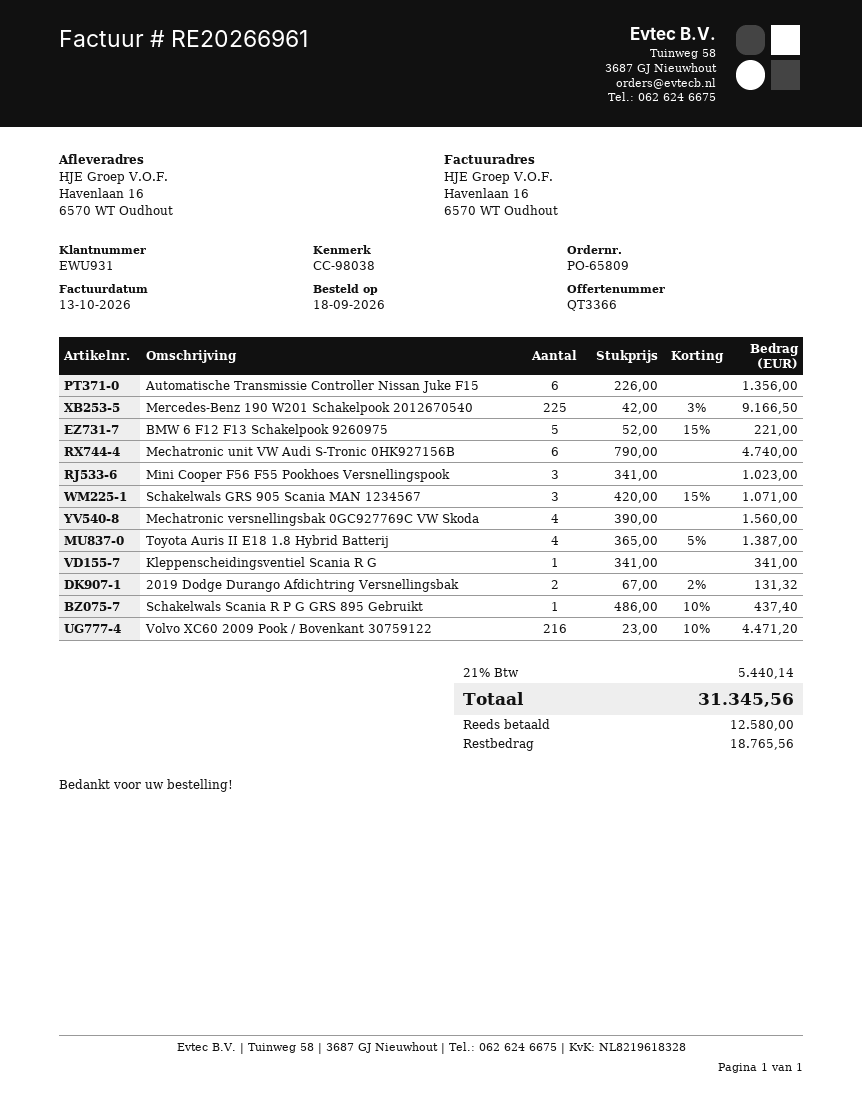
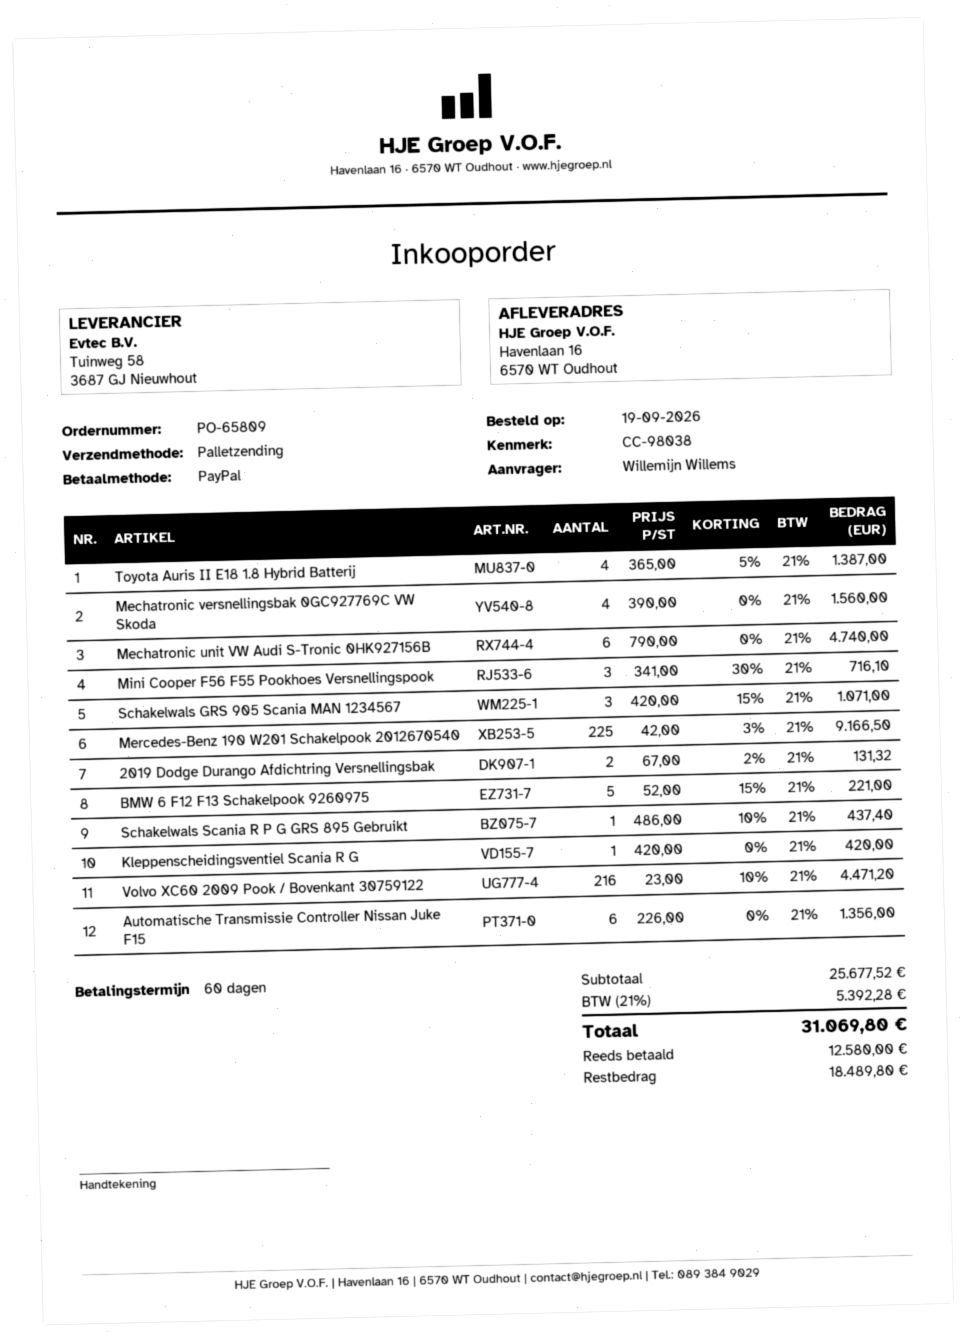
order date: 2026-09-18 -> 2026-09-19
Mini Cooper F56 F55 Pookhoes Versnellingspook: 3 x 341.00 = 1023.00 -> 3 x 341.00 - 30% = 716.10
Kleppenscheidingsventiel Scania R G: 1 x 341.00 = 341.00 -> 1 x 420.00 = 420.00
tax: 21% = 5440.14 -> 21% = 5392.28
total: 31345.56 -> 31069.80
balance: 18765.56 -> 18489.80

